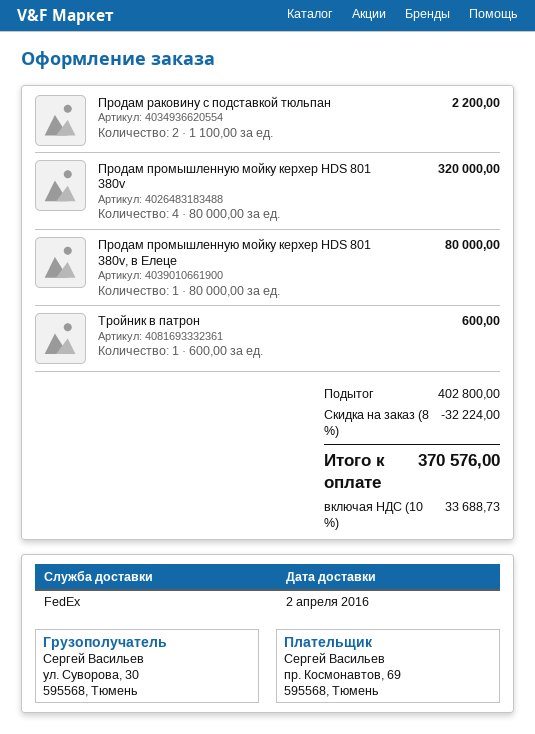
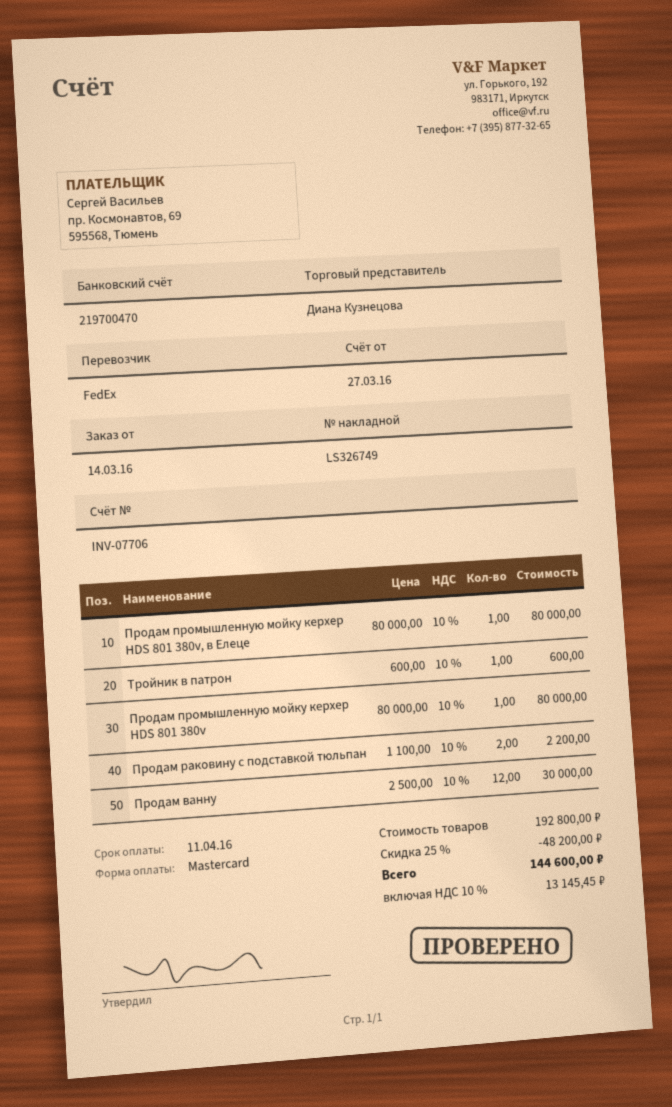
Продам промышленную мойку керхер HDS 801 380v: 4 x 80000.00 = 320000.00 -> 1 x 80000.00 = 80000.00
Продам ванну: none -> 12 x 2500.00 = 30000.00
subtotal: 402800.00 -> 192800.00
discount: 8% = 32224.00 -> 25% = 48200.00
tax: 10% = 33688.73 -> 10% = 13145.45
total: 370576.00 -> 144600.00

